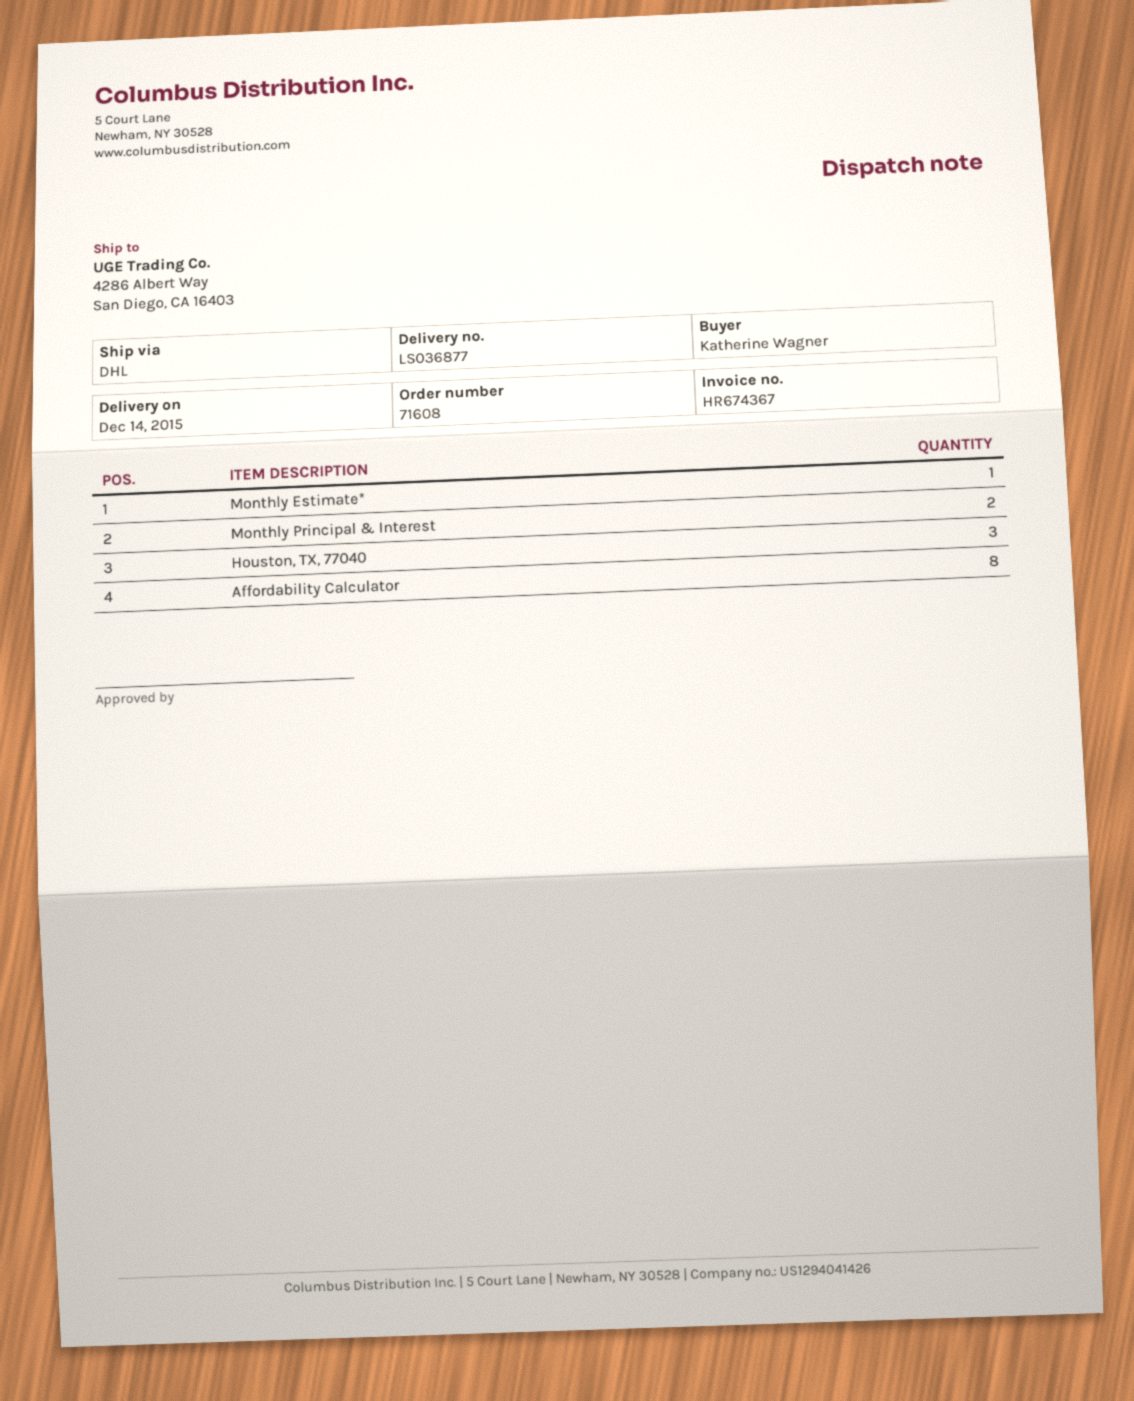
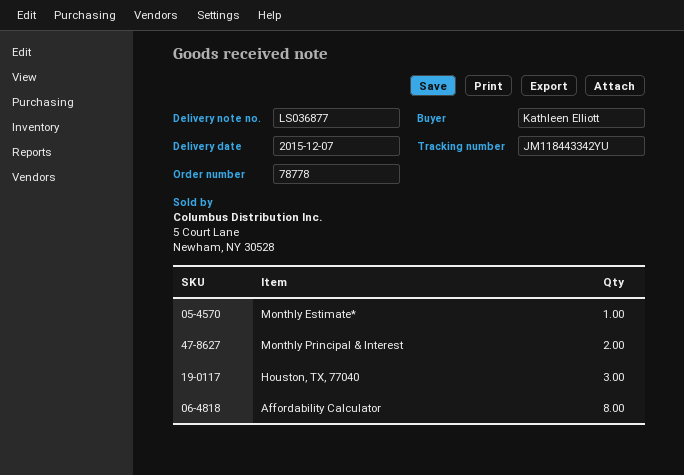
order number: 71608 -> 78778
delivery date: 2015-12-14 -> 2015-12-07
ordered by: Katherine Wagner -> Kathleen Elliott

